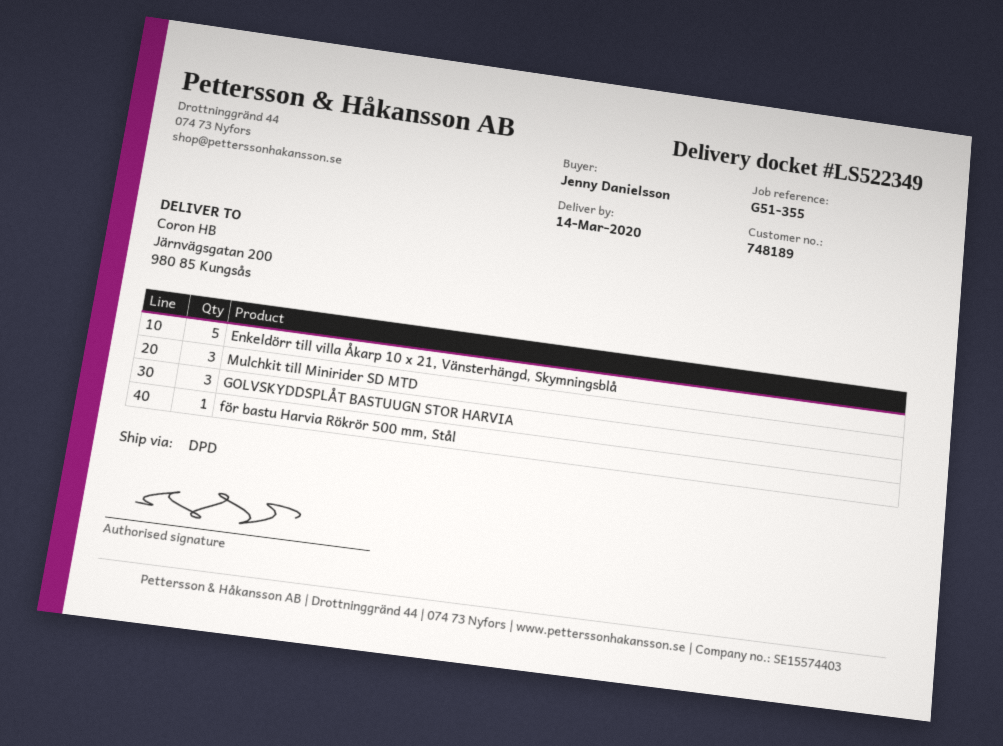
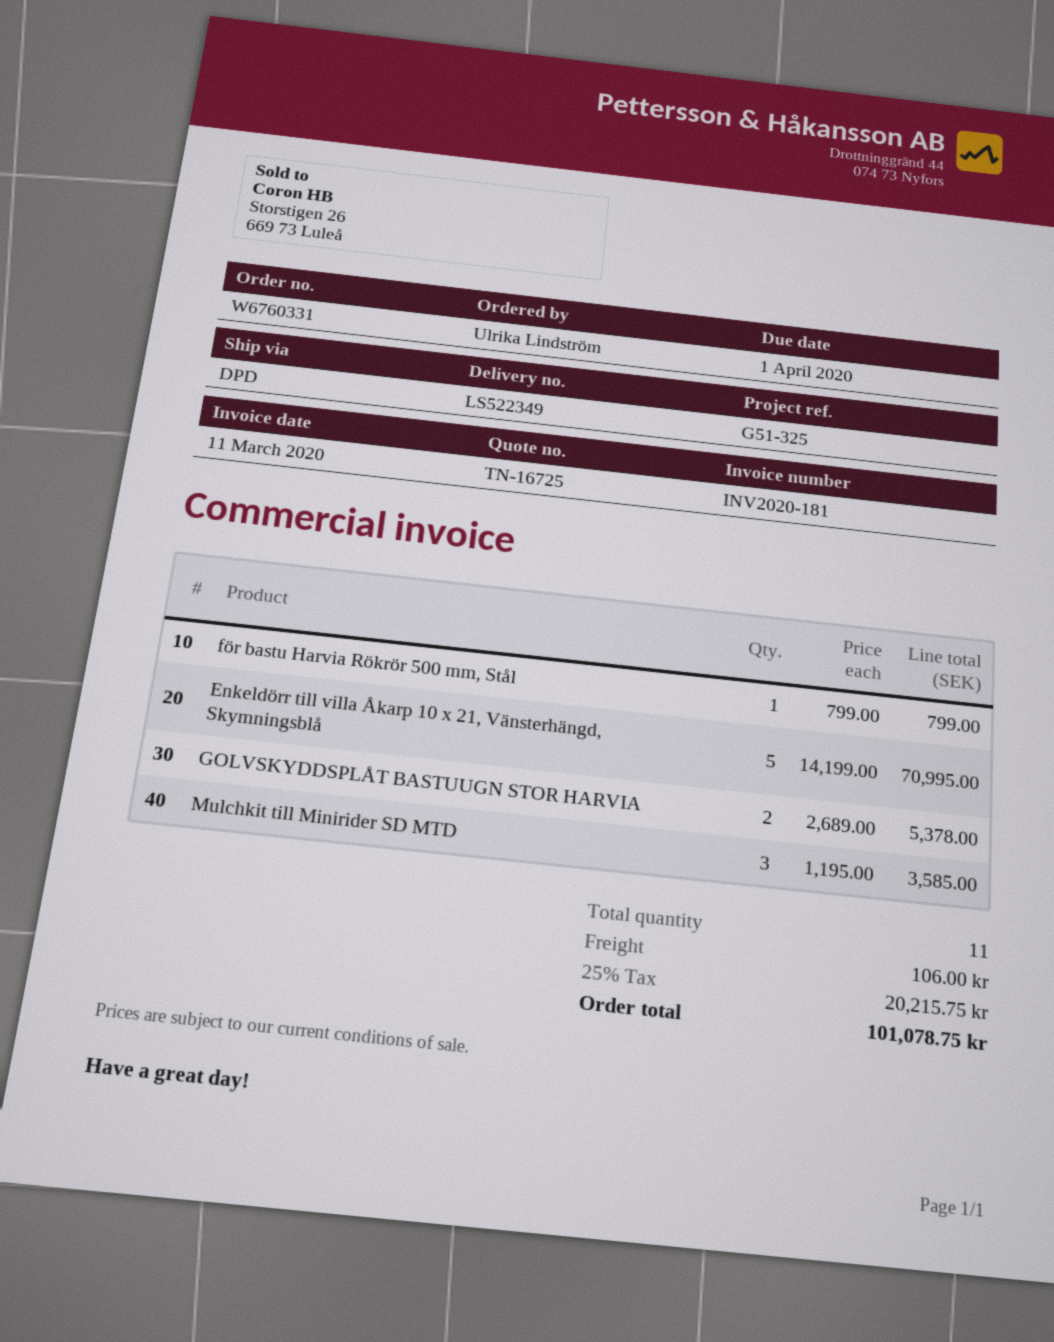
reference: G51-355 -> G51-325
ordered by: Jenny Danielsson -> Ulrika Lindström
GOLVSKYDDSPLÅT BASTUUGN STOR HARVIA: 3 -> 2

